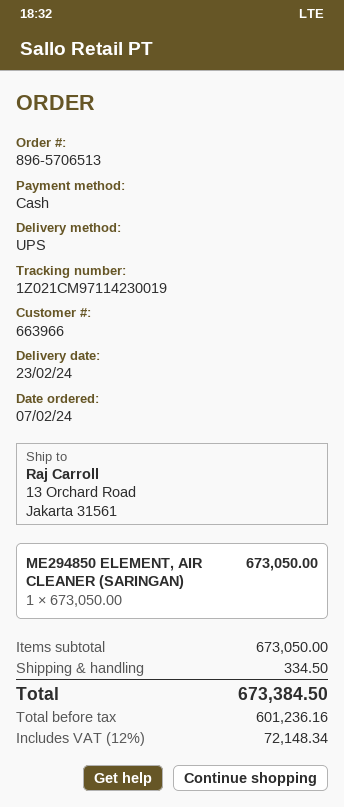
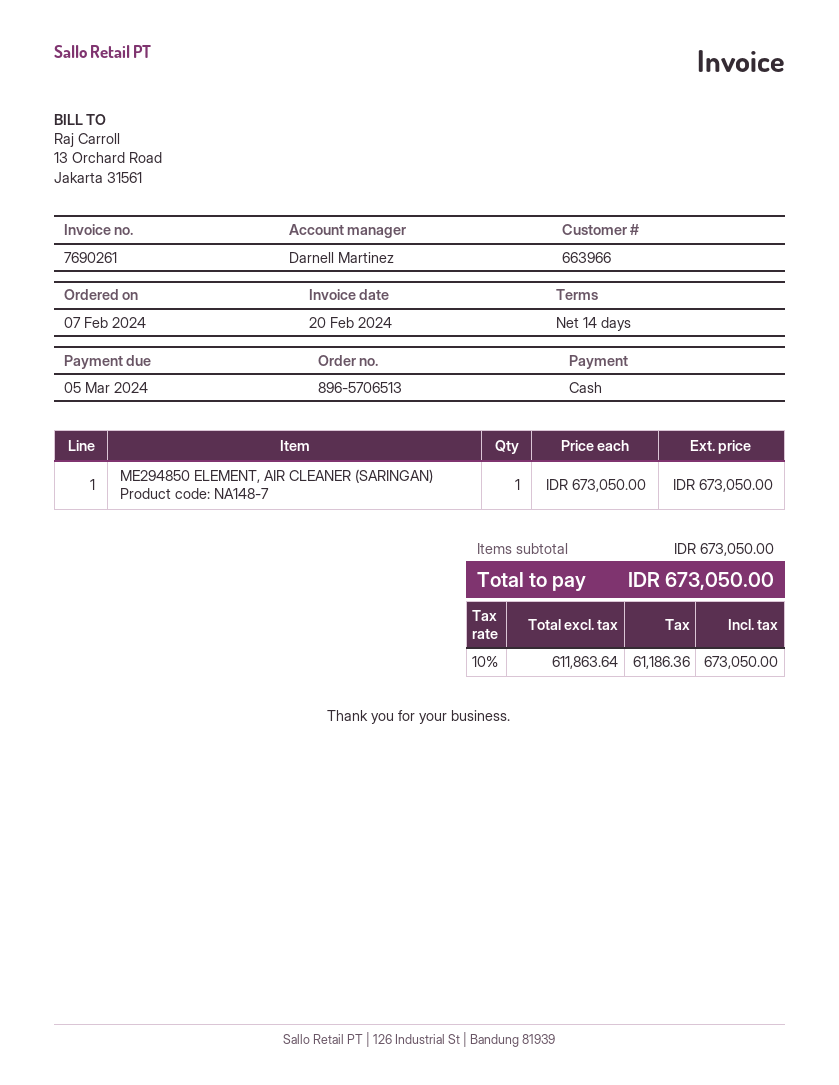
shipping: 334.50 -> none
net: 601236.16 -> 611863.64
tax: 12% = 72148.34 -> 10% = 61186.36
total: 673384.50 -> 673050.00

